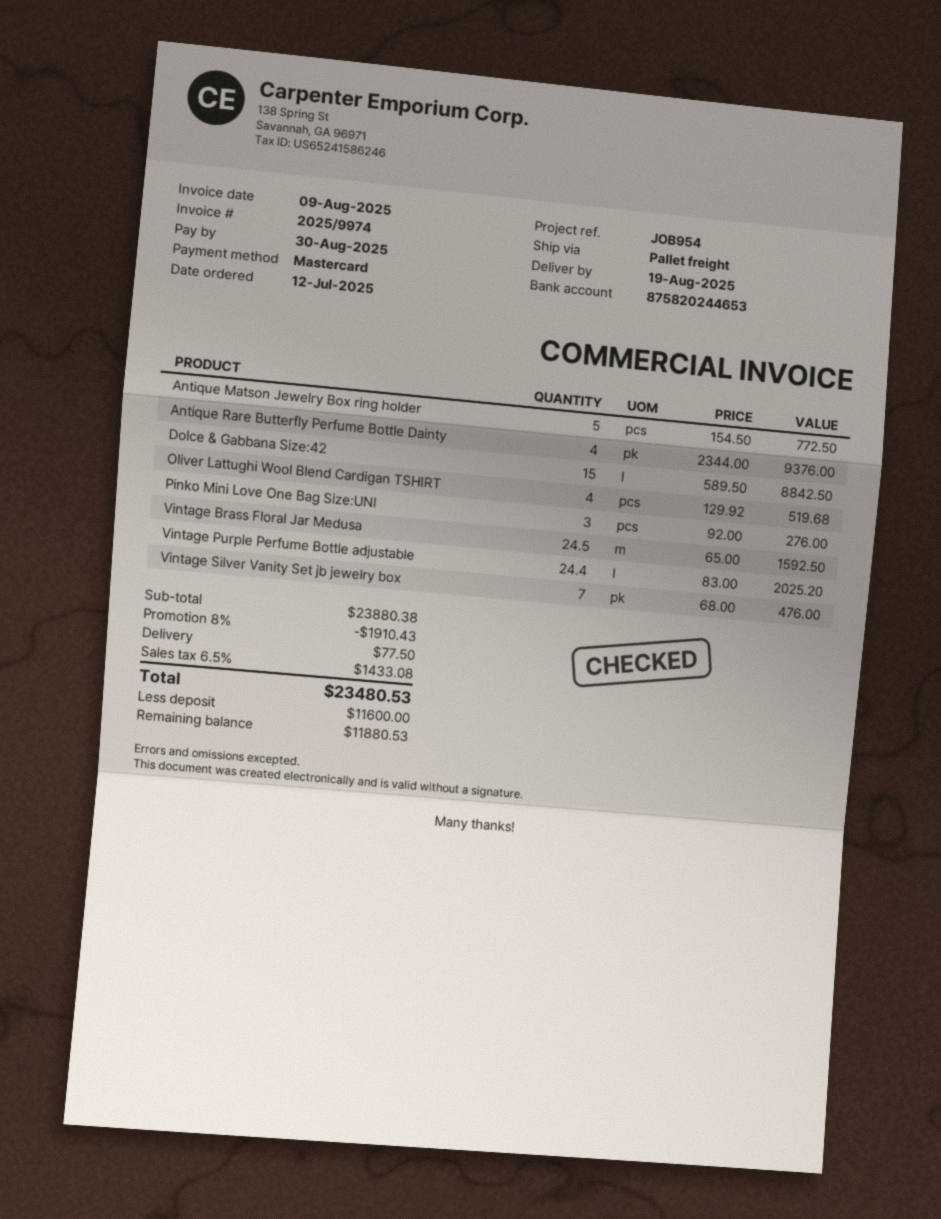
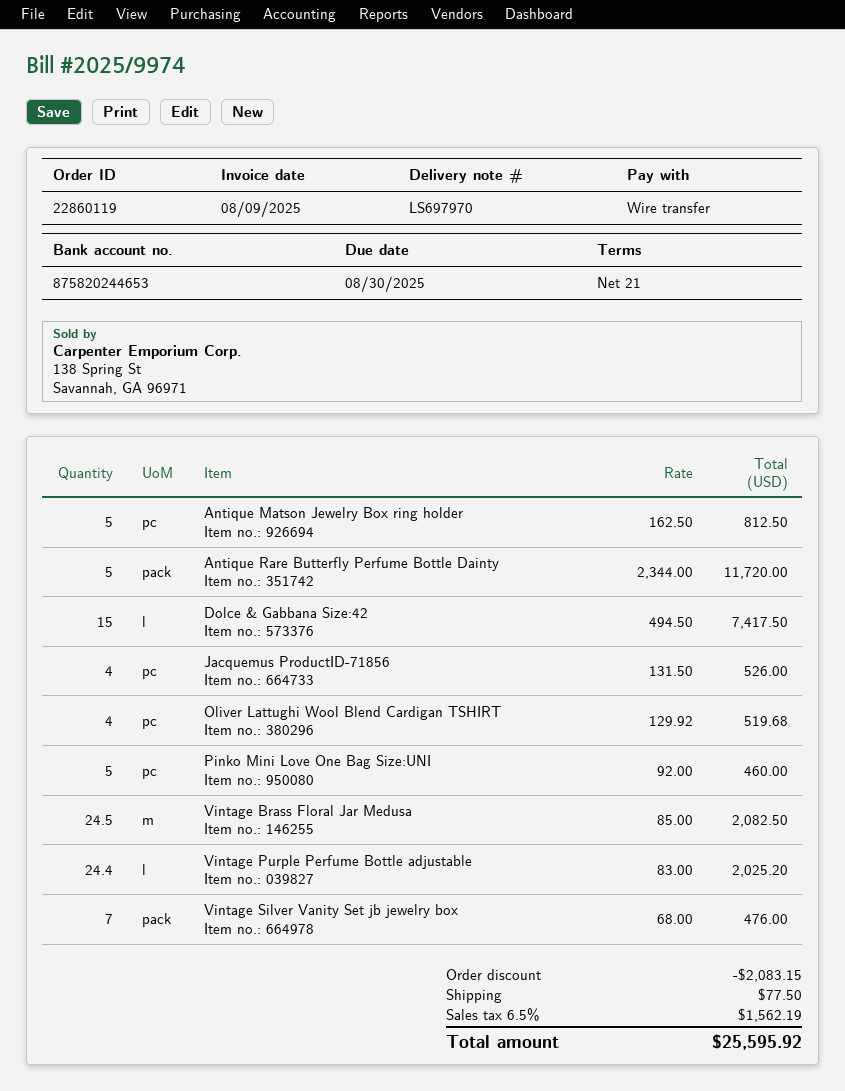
payment method: Mastercard -> bank transfer
Antique Matson Jewelry Box ring holder: 5 x 154.50 = 772.50 -> 5 x 162.50 = 812.50
Antique Rare Butterfly Perfume Bottle Dainty: 4 x 2344.00 = 9376.00 -> 5 x 2344.00 = 11720.00
Dolce & Gabbana Size:42: 15 x 589.50 = 8842.50 -> 15 x 494.50 = 7417.50
Pinko Mini Love One Bag Size:UNI: 3 x 92.00 = 276.00 -> 5 x 92.00 = 460.00
Vintage Brass Floral Jar Medusa: 24.5 x 65.00 = 1592.50 -> 24.5 x 85.00 = 2082.50
Jacquemus ProductID-71856: none -> 4 x 131.50 = 526.00
discount: 1910.43 -> 2083.15
tax: 6.5% = 1433.08 -> 6.5% = 1562.19
total: 23480.53 -> 25595.92

